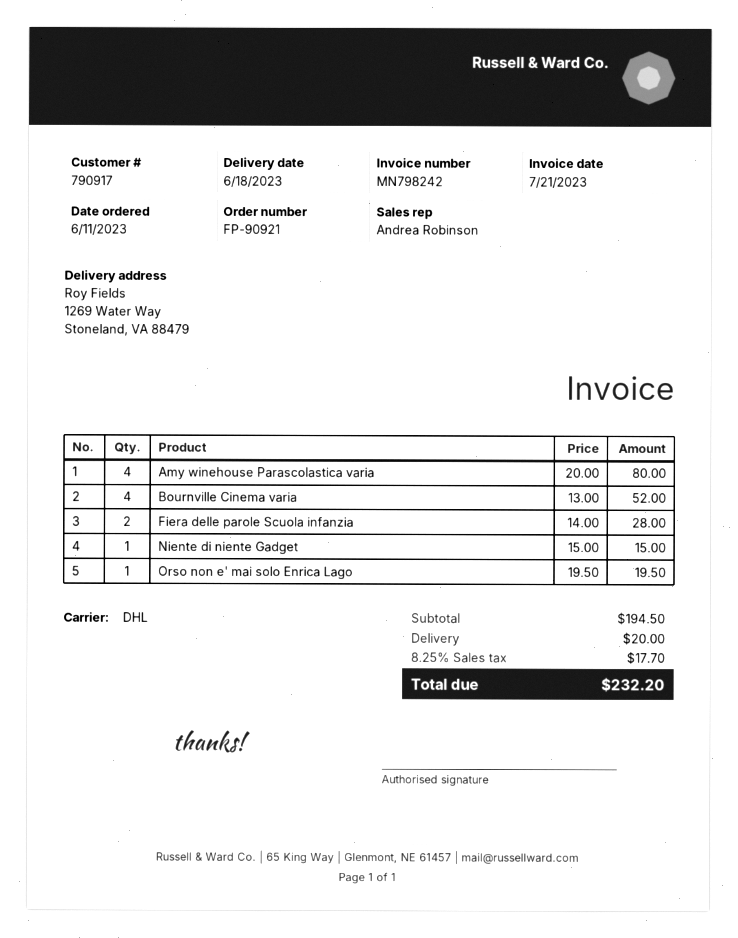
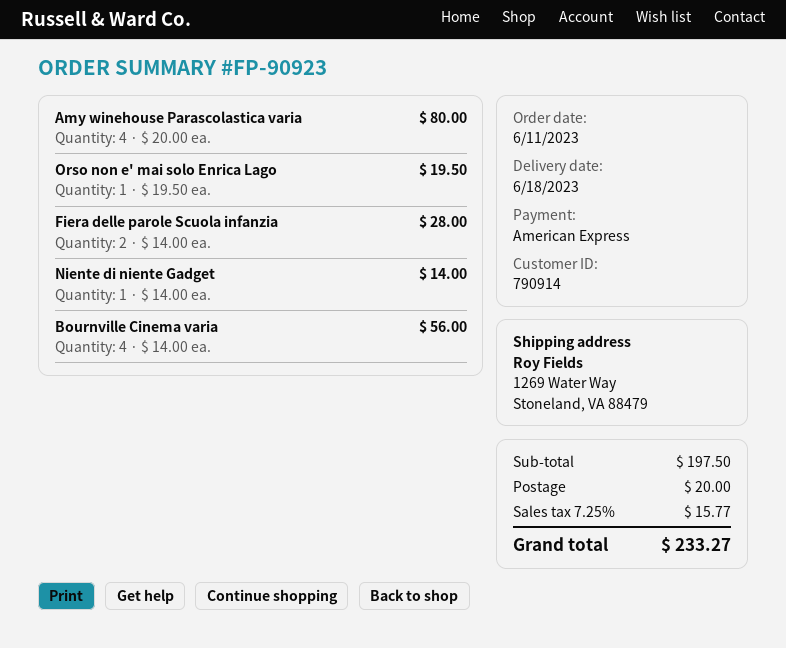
order number: FP-90921 -> FP-90923
customer number: 790917 -> 790914
Bournville Cinema varia: 4 x 13.00 = 52.00 -> 4 x 14.00 = 56.00
Niente di niente Gadget: 1 x 15.00 = 15.00 -> 1 x 14.00 = 14.00
subtotal: 194.50 -> 197.50
tax: 8.25% = 17.70 -> 7.25% = 15.77
total: 232.20 -> 233.27

